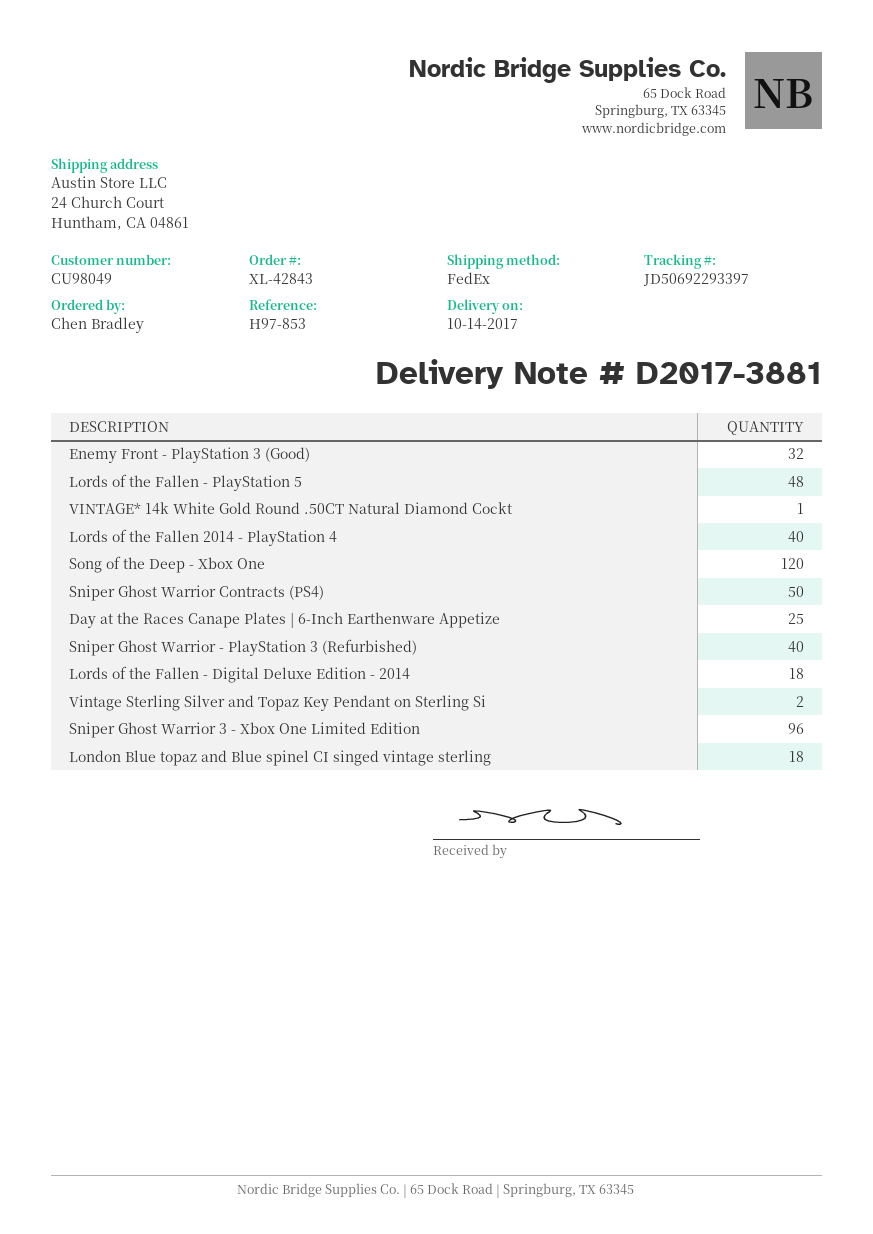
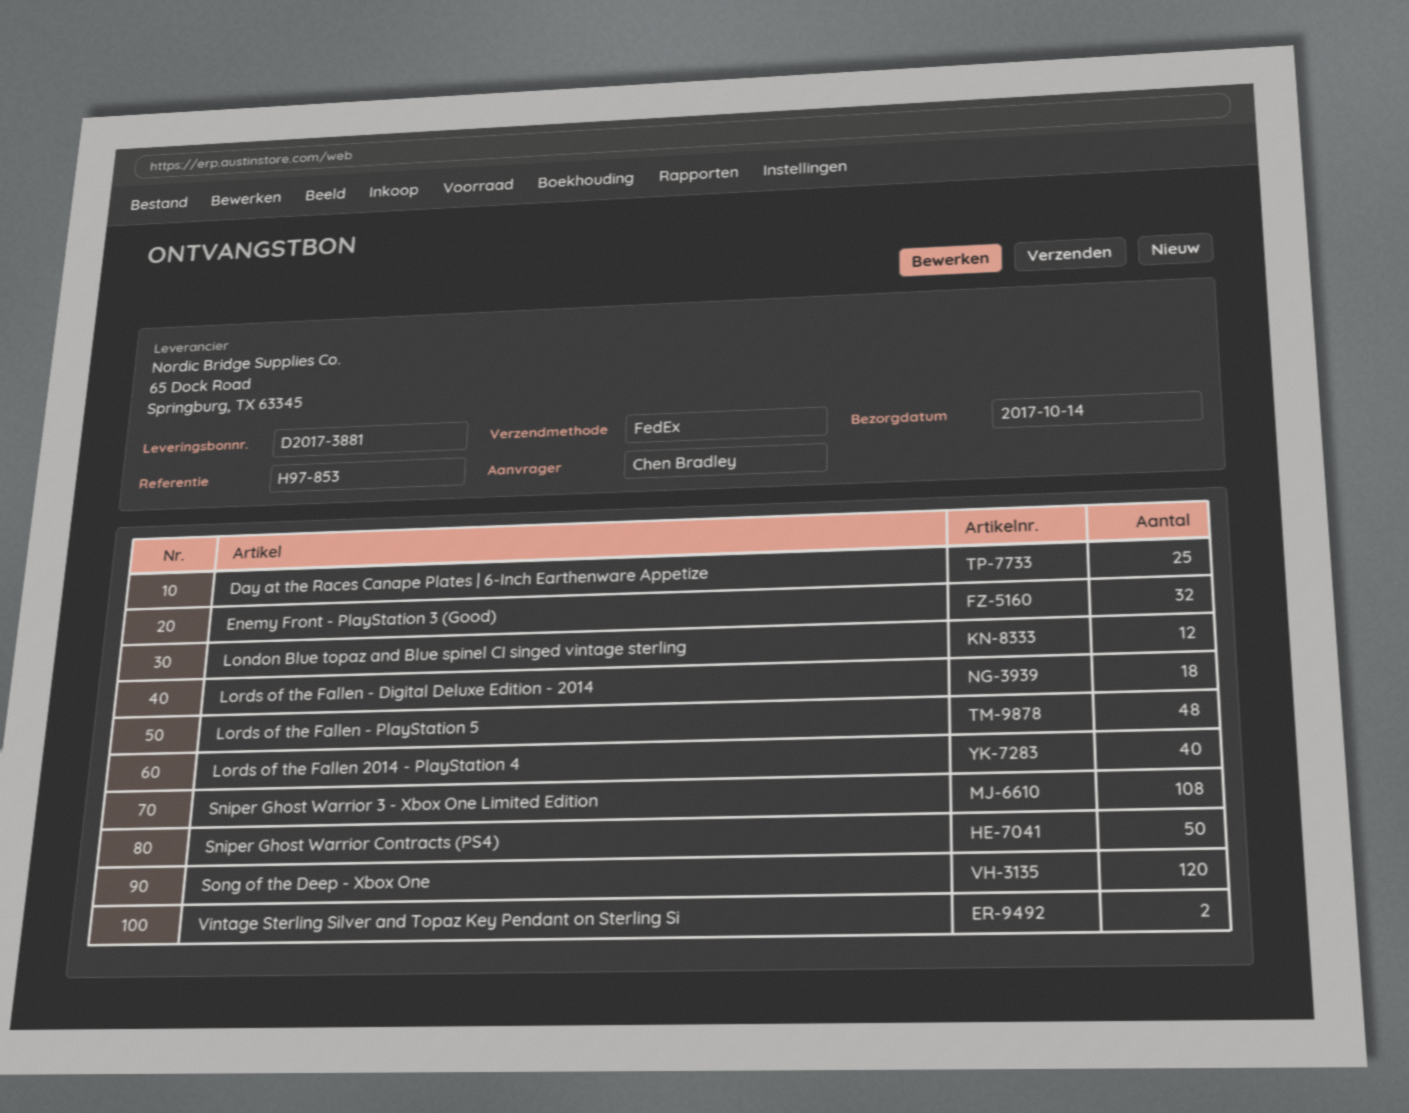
VINTAGE* 14k White Gold Round .50CT Natural Diamond Cockt: 1 -> none
Sniper Ghost Warrior - PlayStation 3 (Refurbished): 40 -> none
Sniper Ghost Warrior 3 - Xbox One Limited Edition: 96 -> 108
London Blue topaz and Blue spinel CI singed vintage sterling: 18 -> 12

